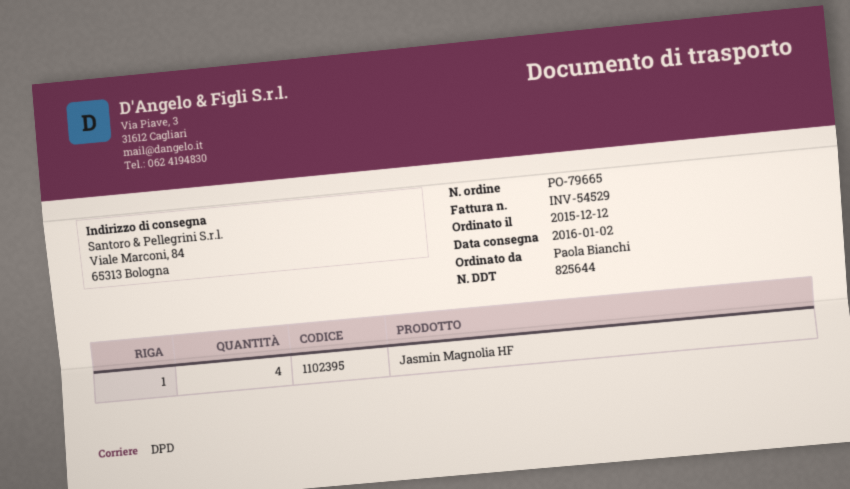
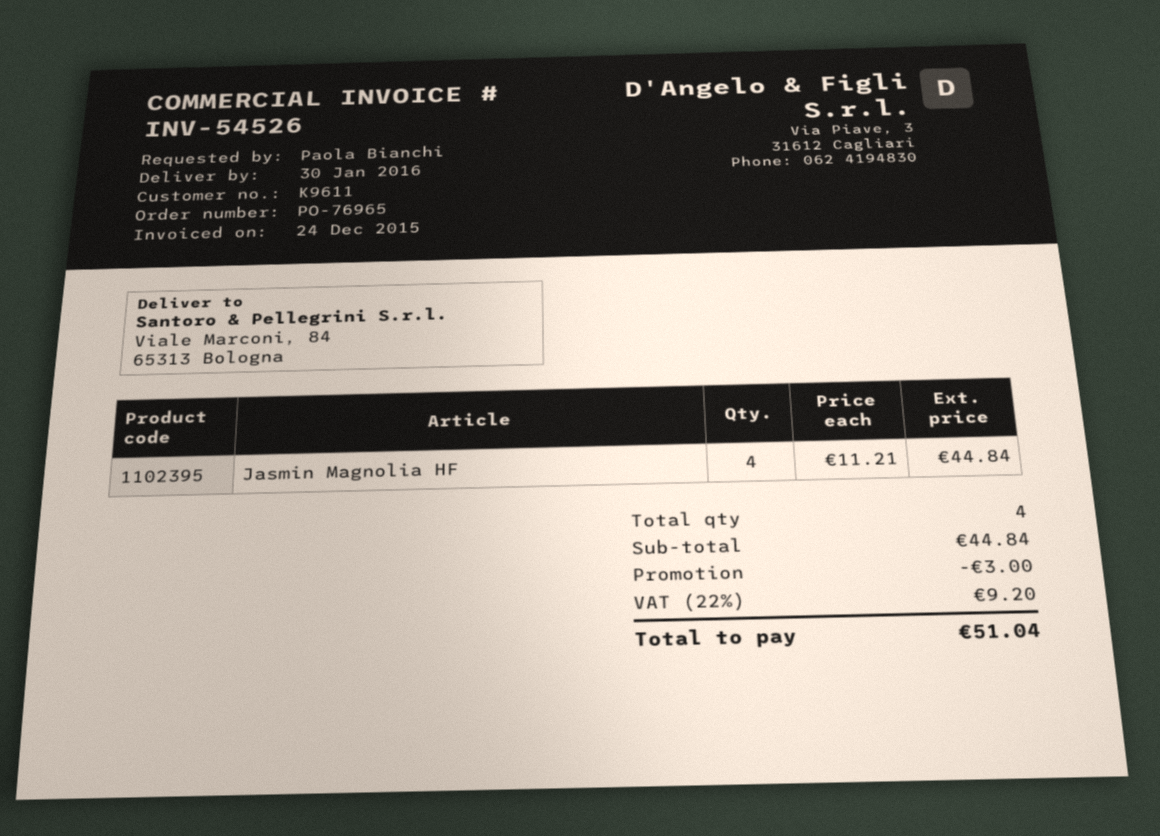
order number: PO-79665 -> PO-76965
delivery date: 2016-01-02 -> 2016-01-30
invoice number: INV-54529 -> INV-54526

